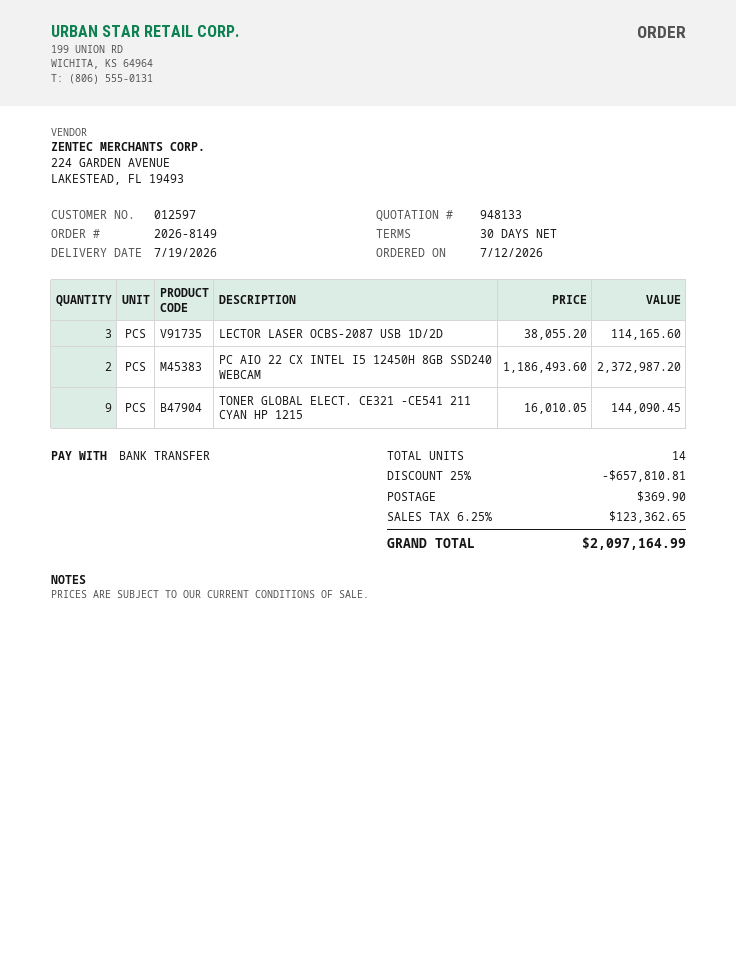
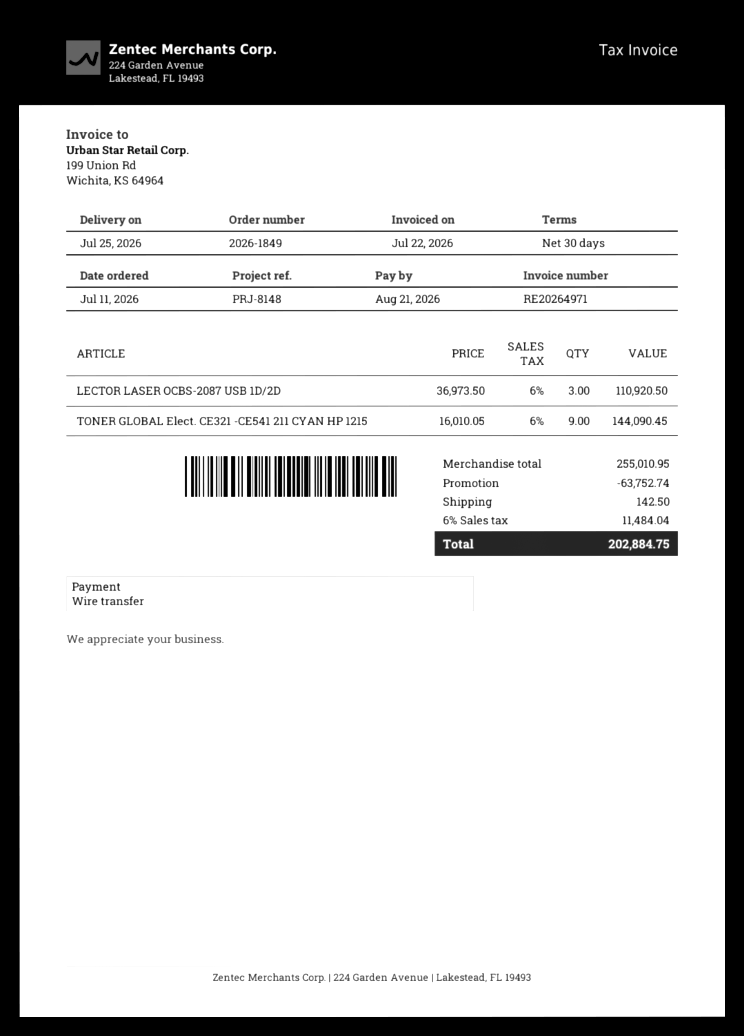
order number: 2026-8149 -> 2026-1849
order date: 2026-07-12 -> 2026-07-11
delivery date: 2026-07-19 -> 2026-07-25
LECTOR LASER OCBS-2087 USB 1D/2D: 3 x 38055.20 = 114165.60 -> 3 x 36973.50 = 110920.50
PC AIO 22 CX INTEL I5 12450H 8GB SSD240 WEBCAM: 2 x 1186493.60 = 2372987.20 -> none
discount: 657810.81 -> 63752.74
shipping: 369.90 -> 142.50
tax: 6.25% = 123362.65 -> 6% = 11484.04
total: 2097164.99 -> 202884.75

